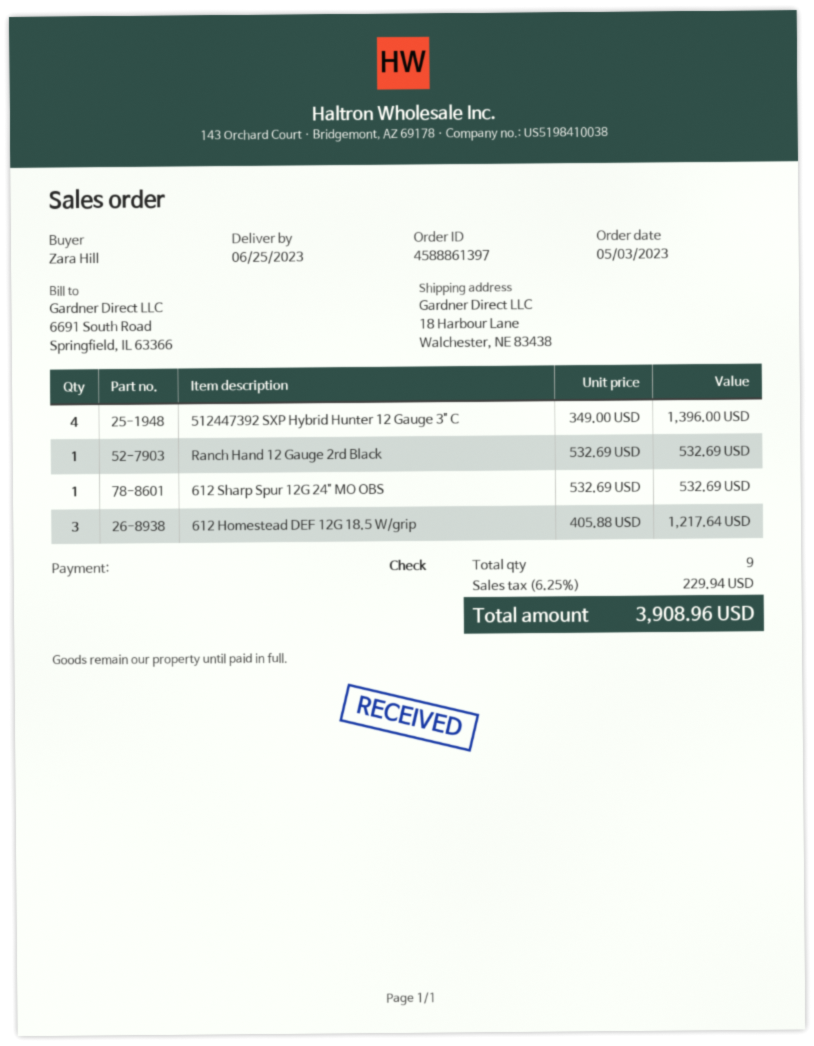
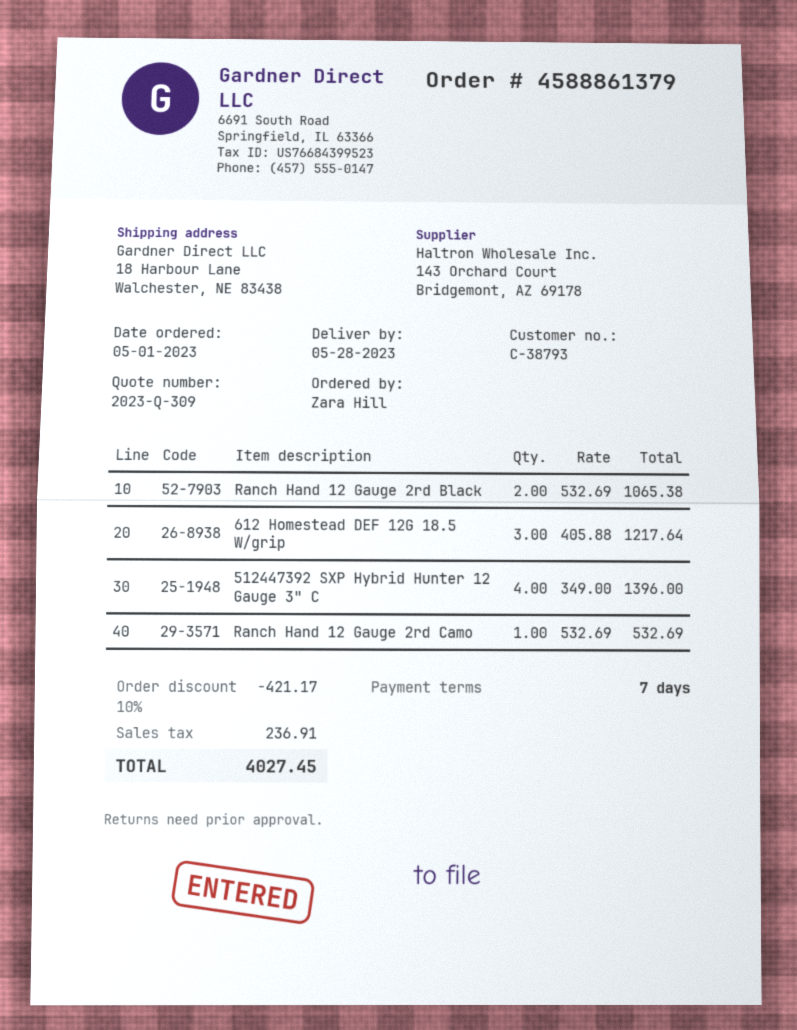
order number: 4588861397 -> 4588861379
order date: 2023-05-03 -> 2023-05-01
delivery date: 2023-06-25 -> 2023-05-28
Ranch Hand 12 Gauge 2rd Black: 1 x 532.69 = 532.69 -> 2 x 532.69 = 1065.38
612 Sharp Spur 12G 24" MO OBS: 1 x 532.69 = 532.69 -> none
Ranch Hand 12 Gauge 2rd Camo: none -> 1 x 532.69 = 532.69
discount: none -> 10% = 421.17
tax: 229.94 -> 236.91
total: 3908.96 -> 4027.45

